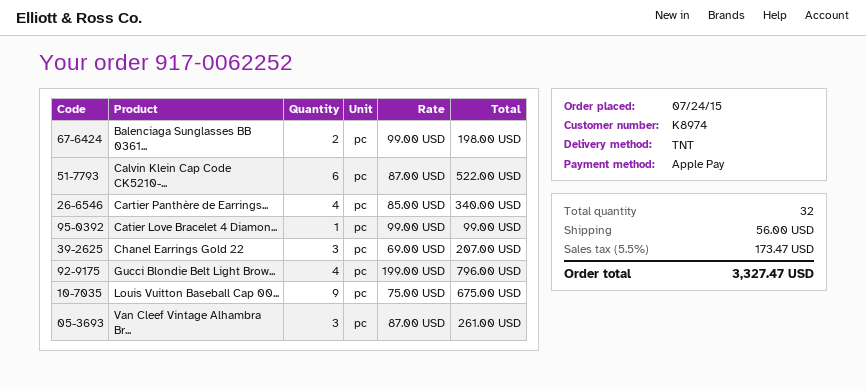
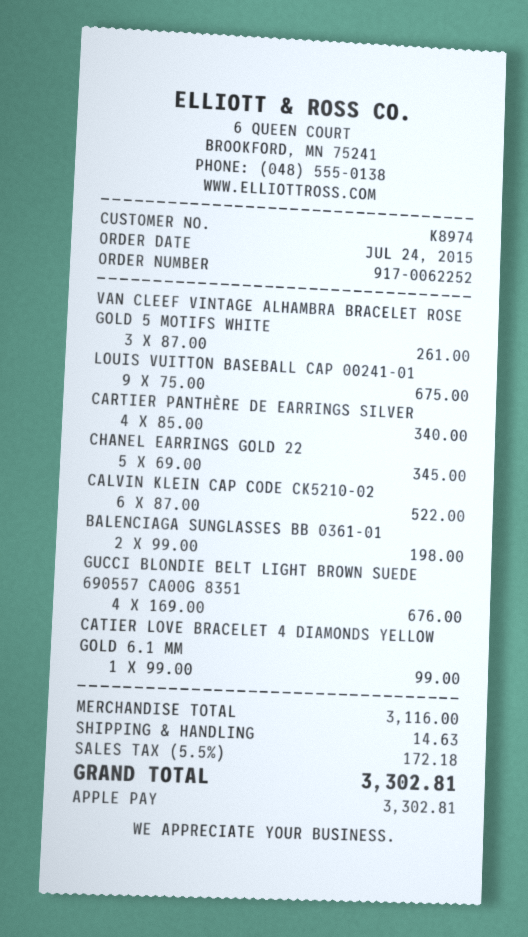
Chanel Earrings Gold 22: 3 x 69.00 = 207.00 -> 5 x 69.00 = 345.00
Gucci Blondie Belt Light Brow...: 4 x 199.00 = 796.00 -> 4 x 169.00 = 676.00
shipping: 56.00 -> 14.63
tax: 5.5% = 173.47 -> 5.5% = 172.18
total: 3327.47 -> 3302.81

